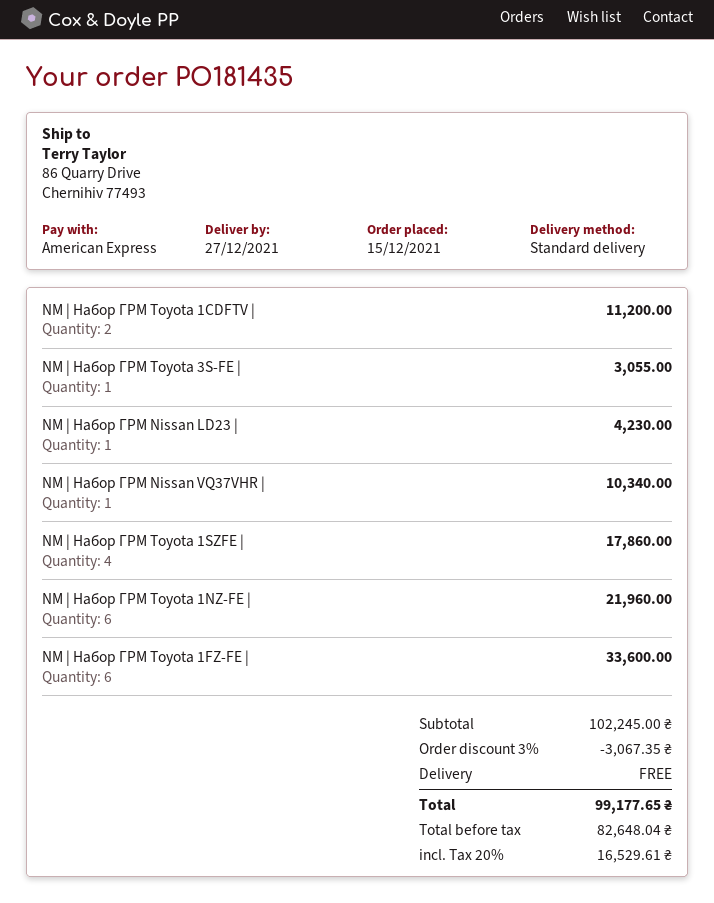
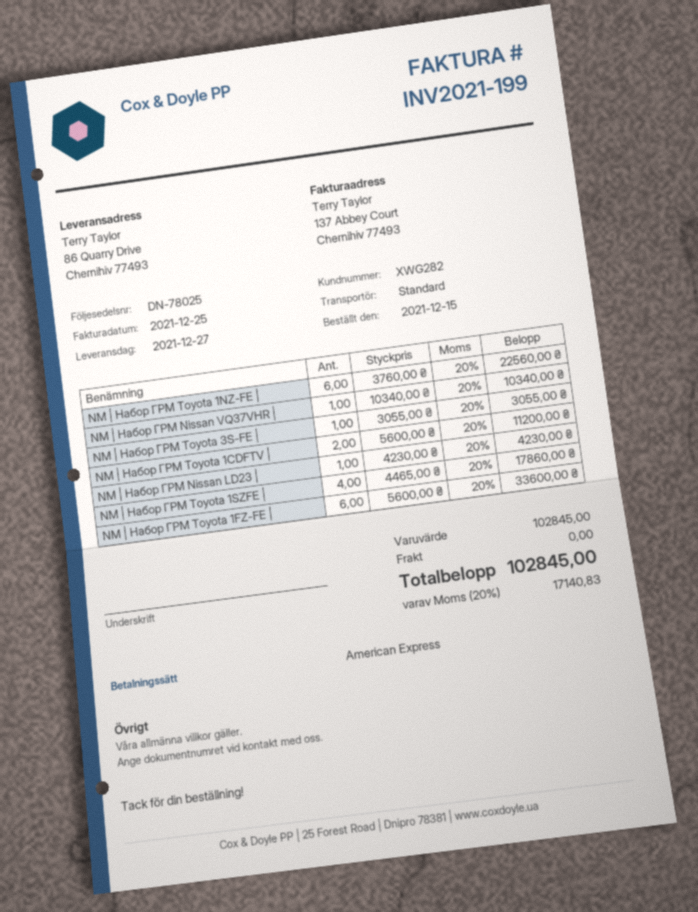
NM | Набор ГРМ Toyota 1NZ-FE |: 6 for 21960.00 -> 6 for 22560.00
subtotal: 102245.00 -> 102845.00
discount: 3% = 3067.35 -> none
tax: 20% = 16529.61 -> 20% = 17140.83
total: 99177.65 -> 102845.00

